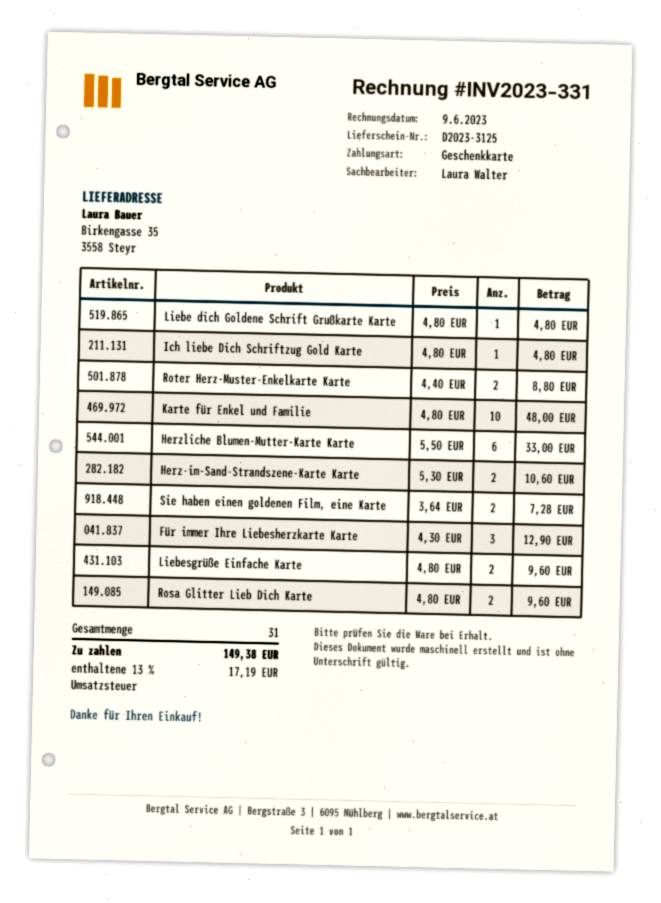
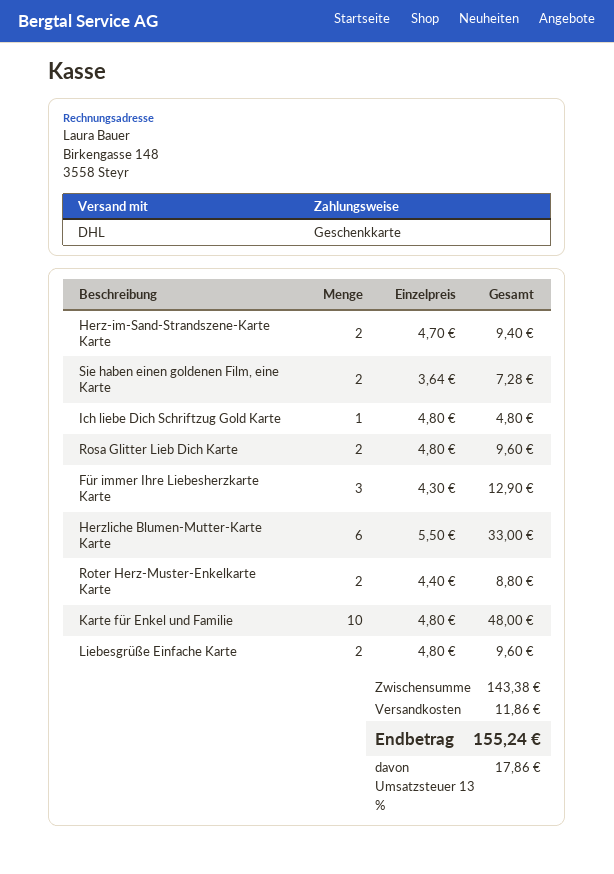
Liebe dich Goldene Schrift Grußkarte Karte: 1 x 4.80 = 4.80 -> none
Herz-im-Sand-Strandszene-Karte Karte: 2 x 5.30 = 10.60 -> 2 x 4.70 = 9.40
shipping: none -> 11.86
tax: 13% = 17.19 -> 13% = 17.86
total: 149.38 -> 155.24

